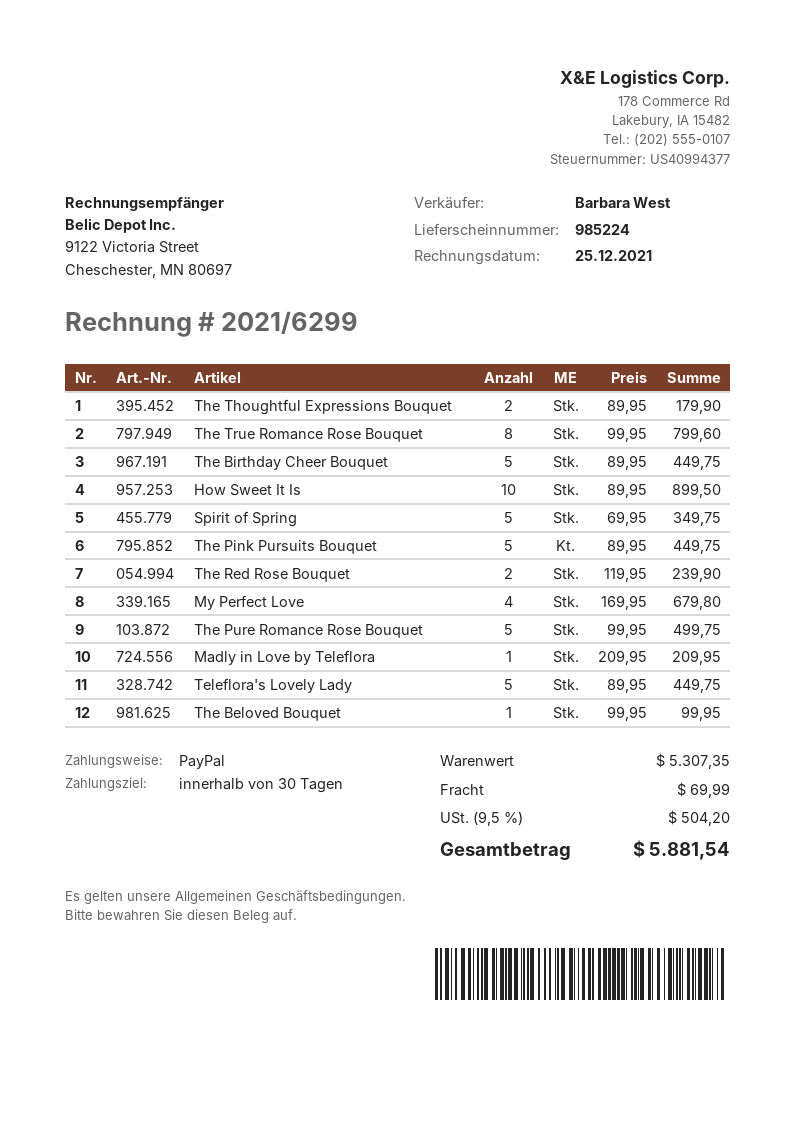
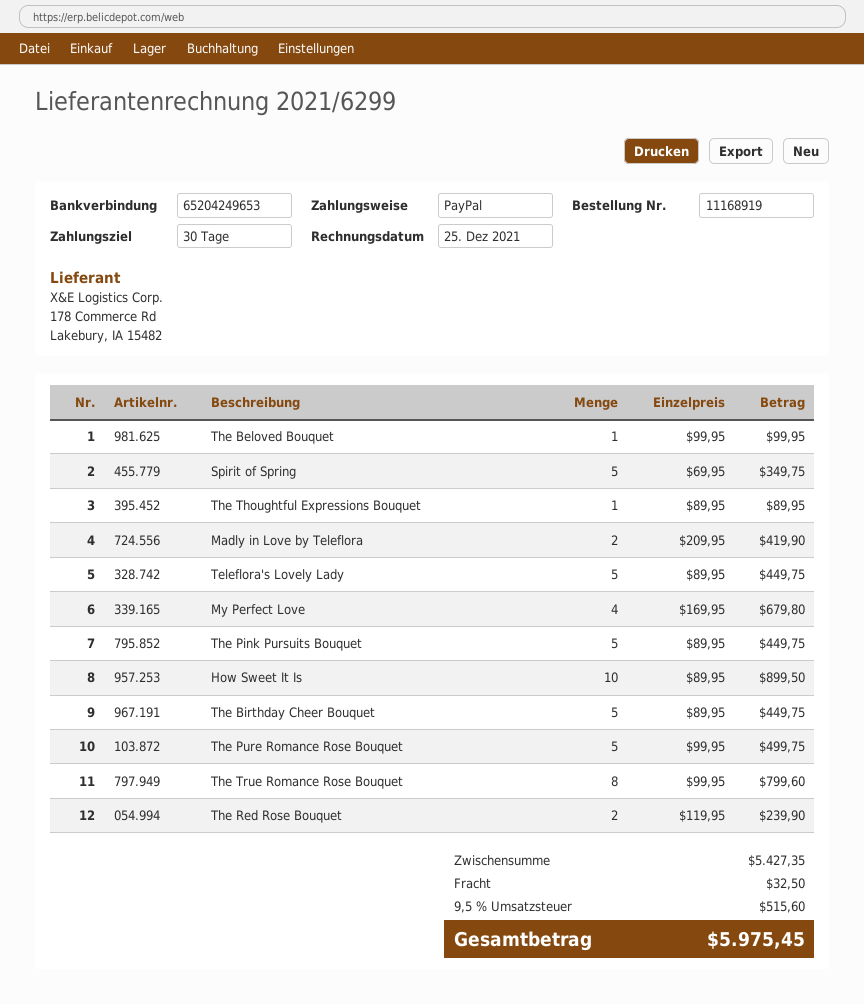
The Thoughtful Expressions Bouquet: 2 x 89.95 = 179.90 -> 1 x 89.95 = 89.95
Madly in Love by Teleflora: 1 x 209.95 = 209.95 -> 2 x 209.95 = 419.90
subtotal: 5307.35 -> 5427.35
shipping: 69.99 -> 32.50
tax: 9.5% = 504.20 -> 9.5% = 515.60
total: 5881.54 -> 5975.45

